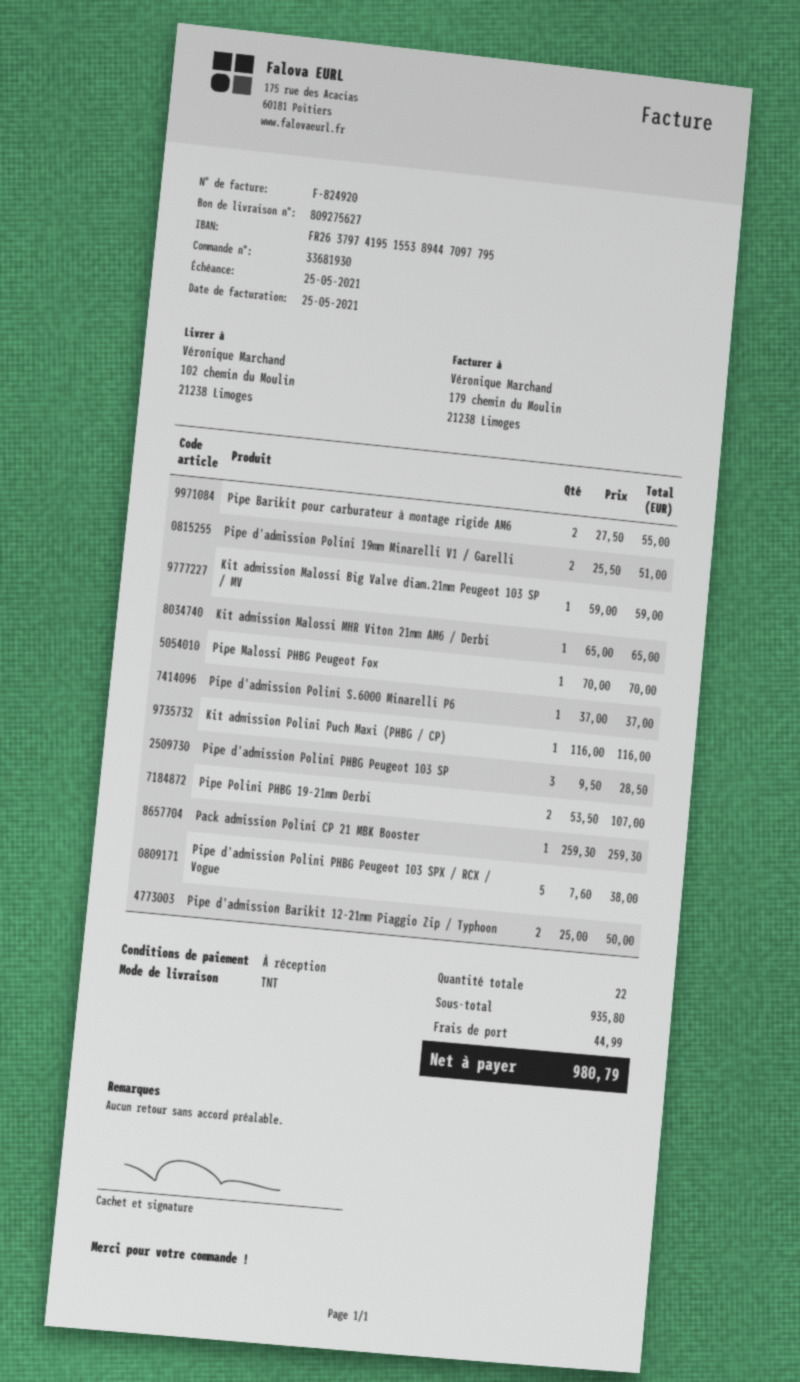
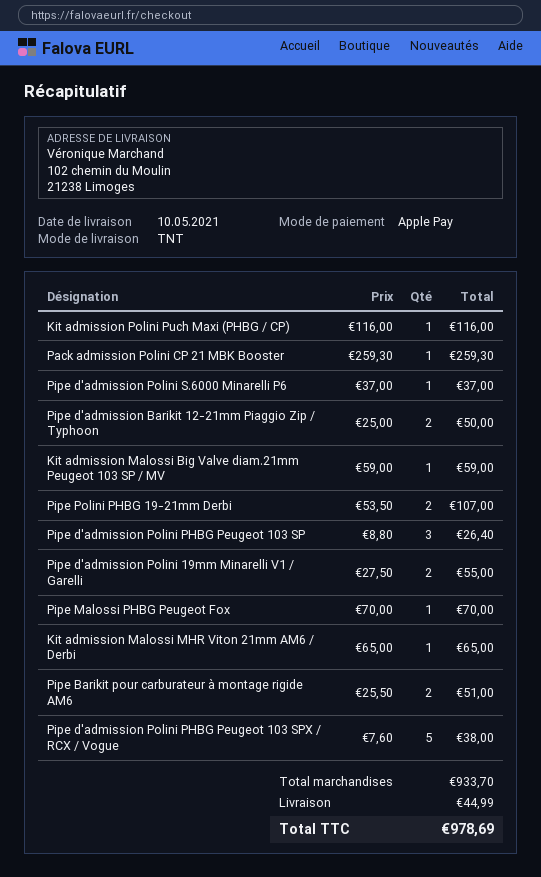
Pipe Barikit pour carburateur à montage rigide AM6: 2 x 27.50 = 55.00 -> 2 x 25.50 = 51.00
Pipe d'admission Polini 19mm Minarelli V1 / Garelli: 2 x 25.50 = 51.00 -> 2 x 27.50 = 55.00
Pipe d'admission Polini PHBG Peugeot 103 SP: 3 x 9.50 = 28.50 -> 3 x 8.80 = 26.40
subtotal: 935.80 -> 933.70
total: 980.79 -> 978.69

